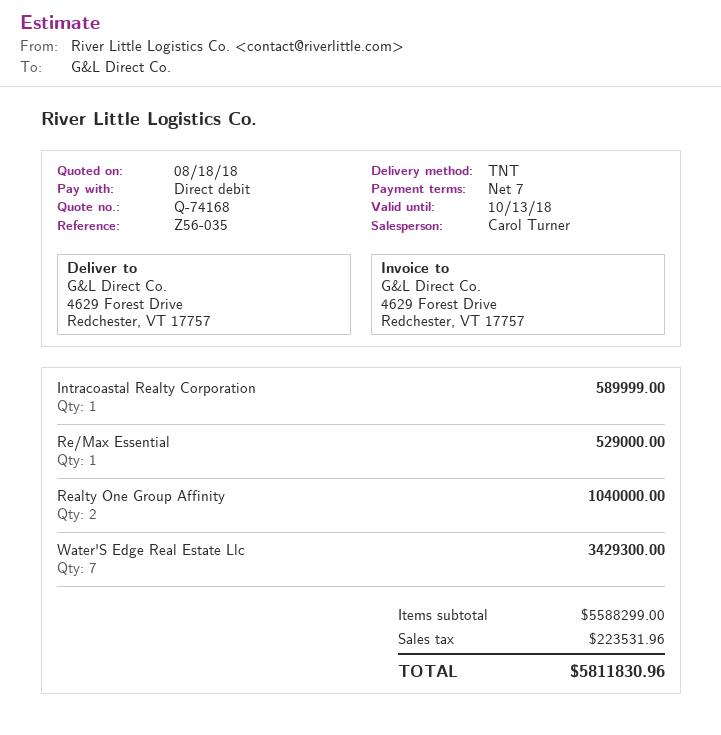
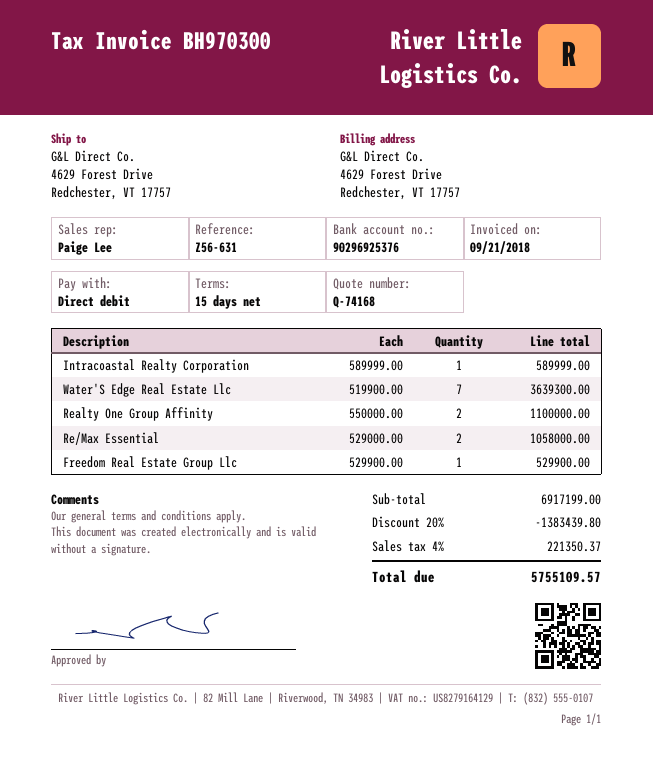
payment terms: 7 days -> 15 days
reference: Z56-035 -> Z56-631
sales rep: Carol Turner -> Paige Lee
Re/Max Essential: 1 for 529000.00 -> 2 for 1058000.00
Realty One Group Affinity: 2 for 1040000.00 -> 2 for 1100000.00
Water'S Edge Real Estate Llc: 7 for 3429300.00 -> 7 for 3639300.00
Freedom Real Estate Group Llc: none -> 1 for 529900.00
subtotal: 5588299.00 -> 6917199.00
discount: none -> 20% = 1383439.80
tax: 223531.96 -> 221350.37
total: 5811830.96 -> 5755109.57

